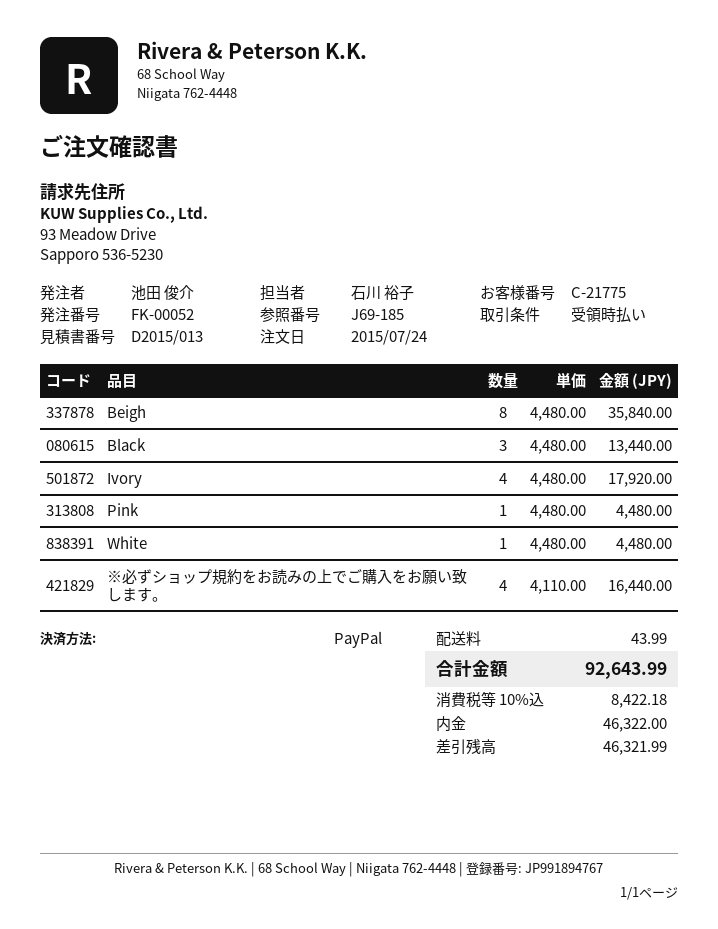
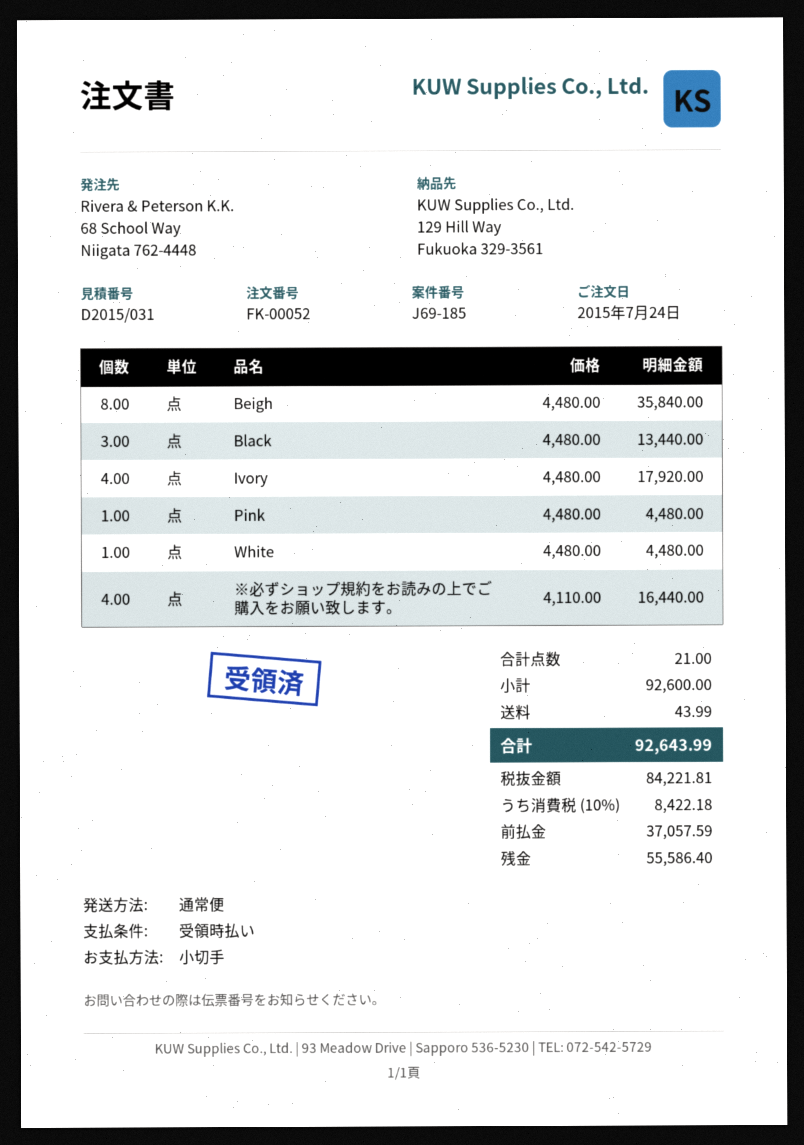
quote number: D2015/013 -> D2015/031
payment method: PayPal -> cheque
deposit: 46322.00 -> 37057.59
balance: 46321.99 -> 55586.40

